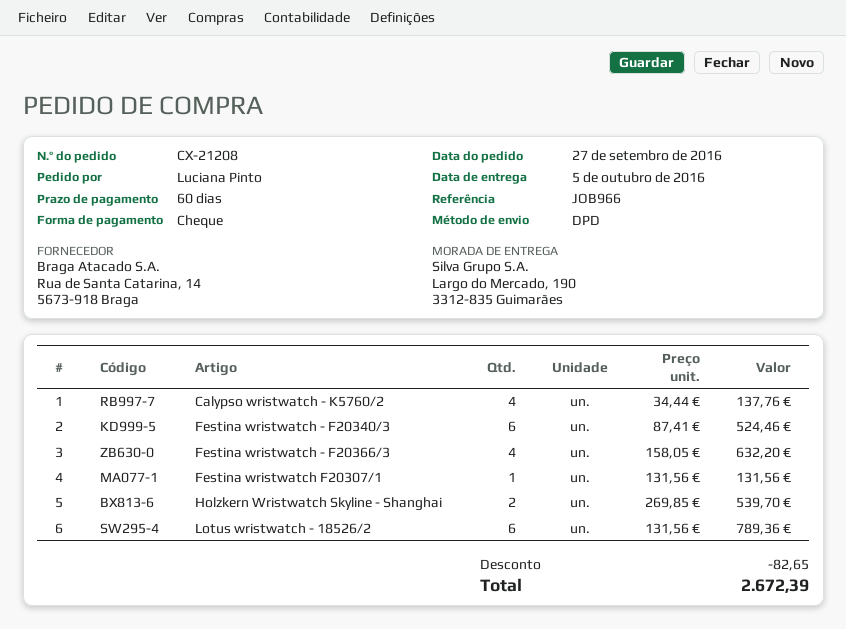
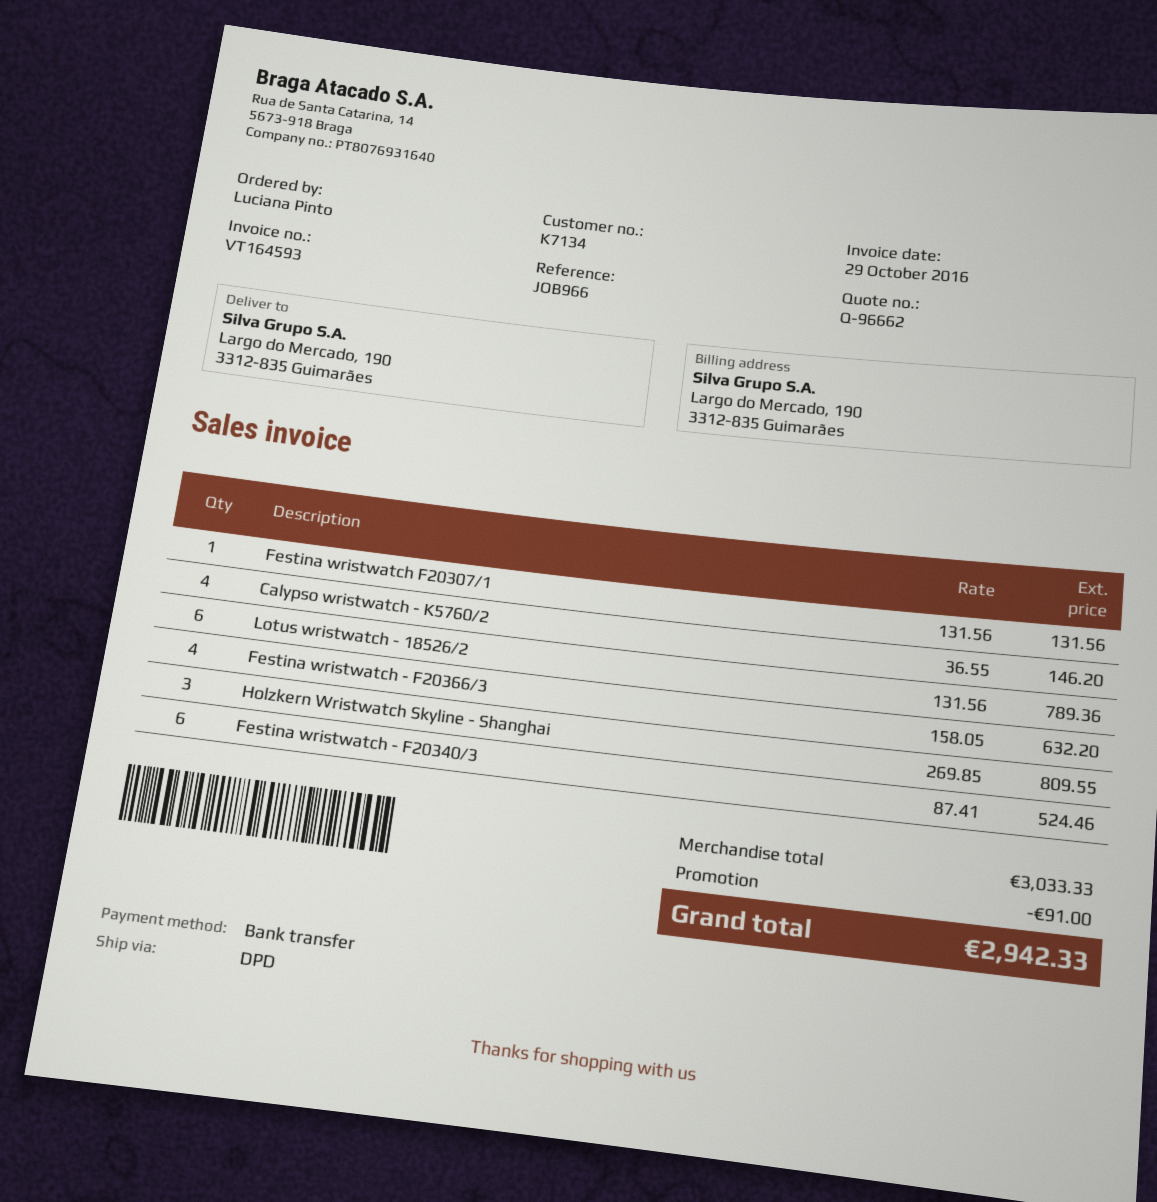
payment method: cheque -> bank transfer
Calypso wristwatch - K5760/2: 4 x 34.44 = 137.76 -> 4 x 36.55 = 146.20
Holzkern Wristwatch Skyline - Shanghai: 2 x 269.85 = 539.70 -> 3 x 269.85 = 809.55
discount: 82.65 -> 91.00
total: 2672.39 -> 2942.33

